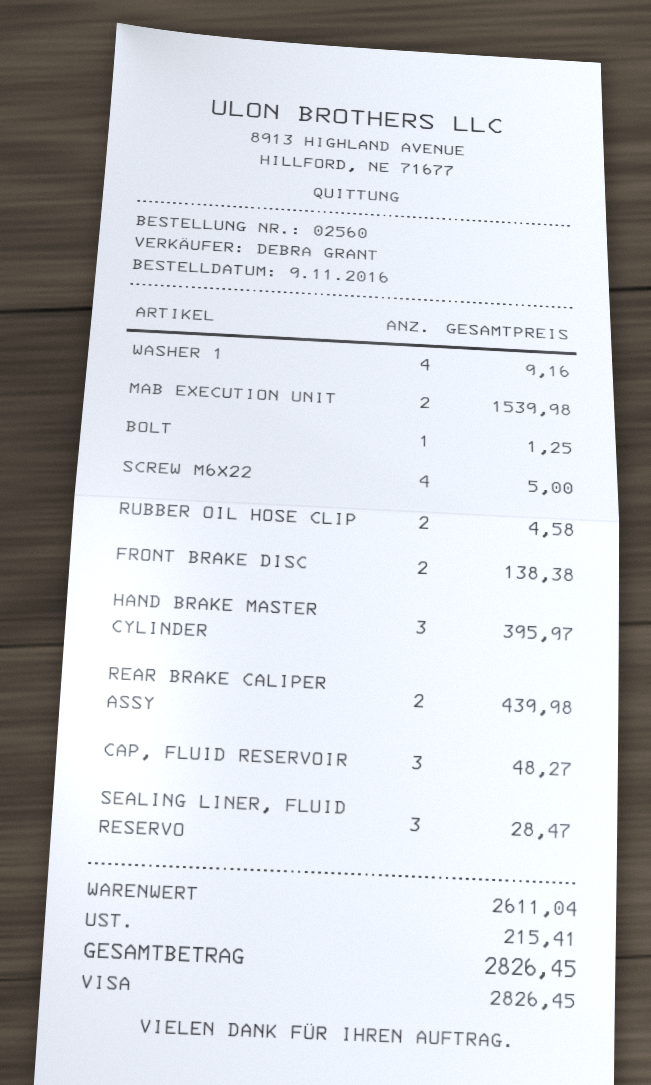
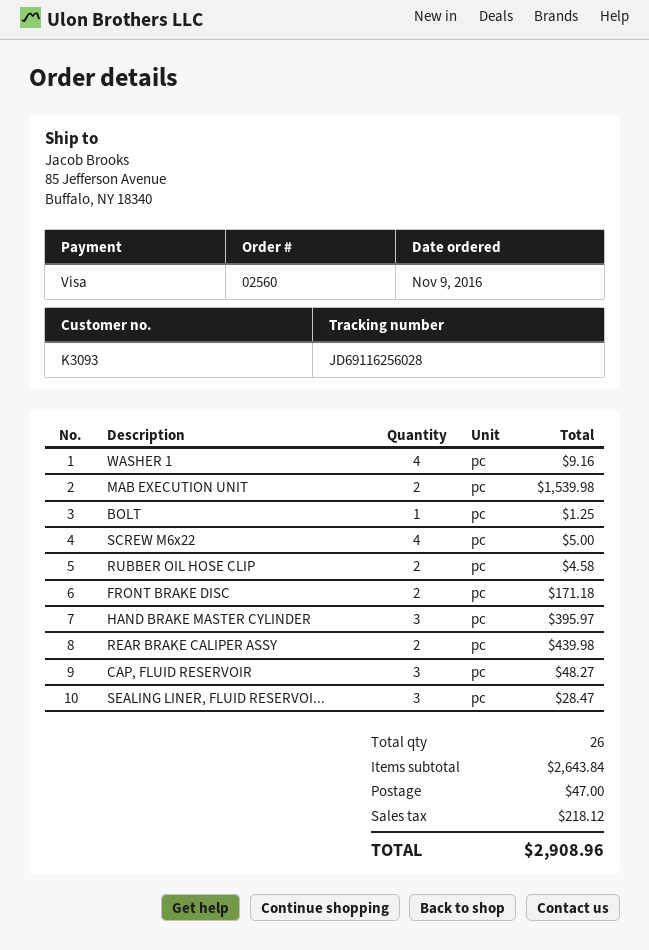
FRONT BRAKE DISC: 2 for 138.38 -> 2 for 171.18
subtotal: 2611.04 -> 2643.84
shipping: none -> 47.00
tax: 215.41 -> 218.12
total: 2826.45 -> 2908.96

